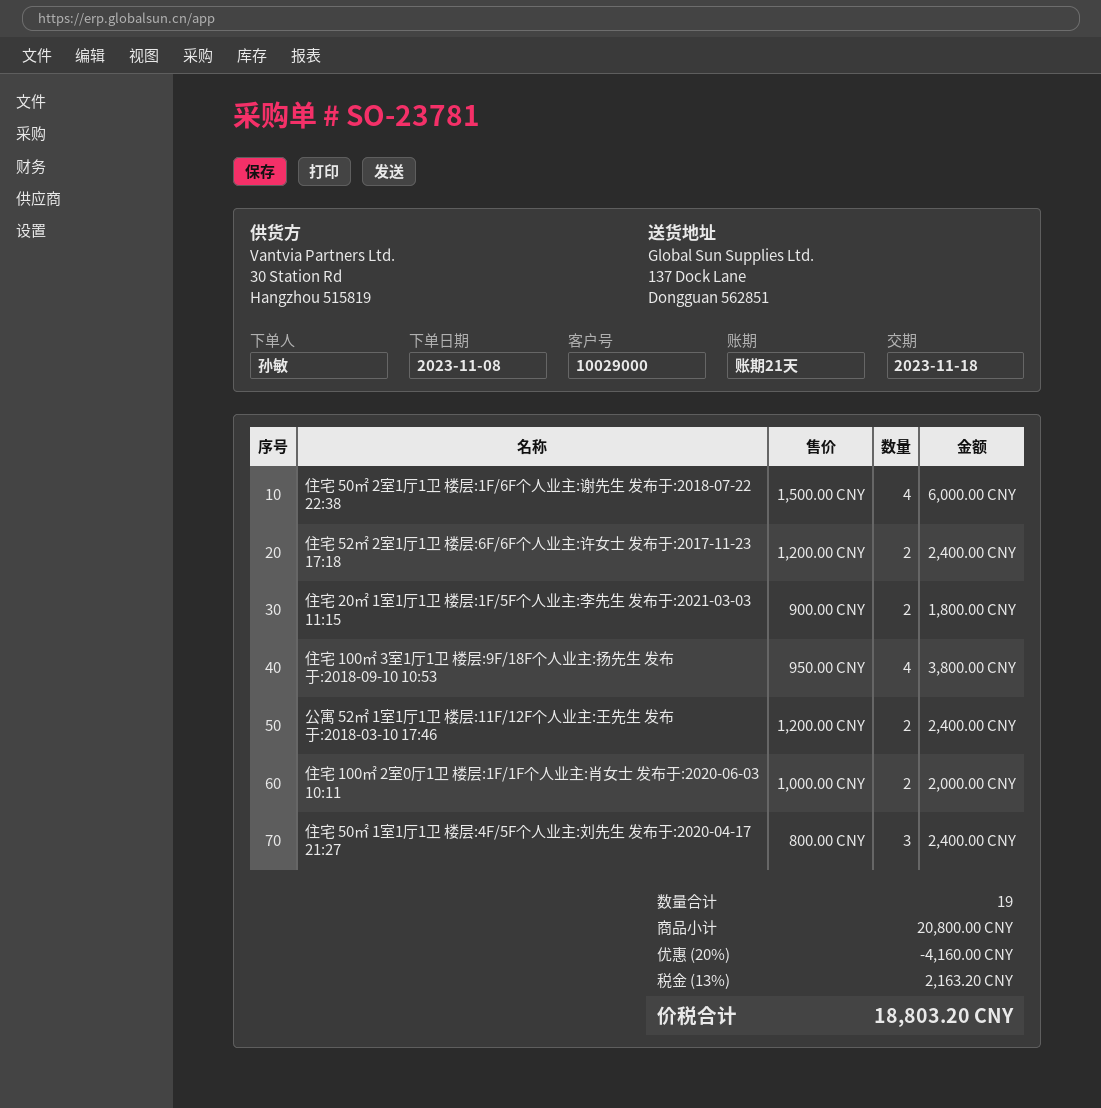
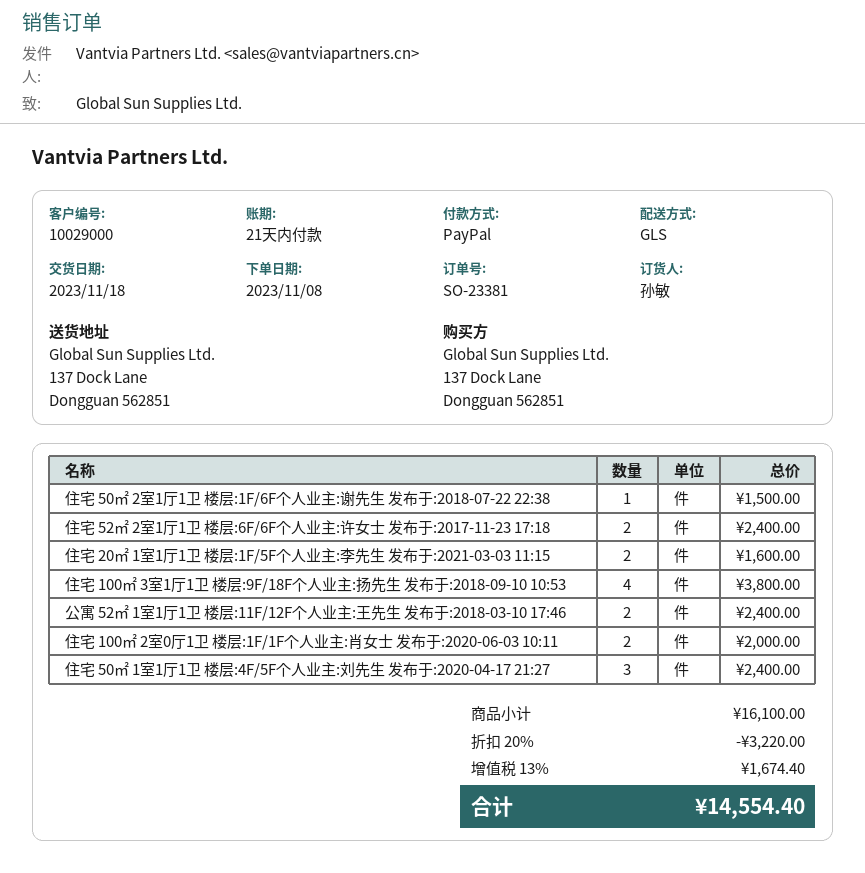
order number: SO-23781 -> SO-23381
住宅 50㎡ 2室1厅1卫 楼层:1F/6F个人业主:谢先生 发布于:2018-07-22 22:38: 4 for 6000.00 -> 1 for 1500.00
住宅 20㎡ 1室1厅1卫 楼层:1F/5F个人业主:李先生 发布于:2021-03-03 11:15: 2 for 1800.00 -> 2 for 1600.00
subtotal: 20800.00 -> 16100.00
discount: 20% = 4160.00 -> 20% = 3220.00
tax: 13% = 2163.20 -> 13% = 1674.40
total: 18803.20 -> 14554.40

